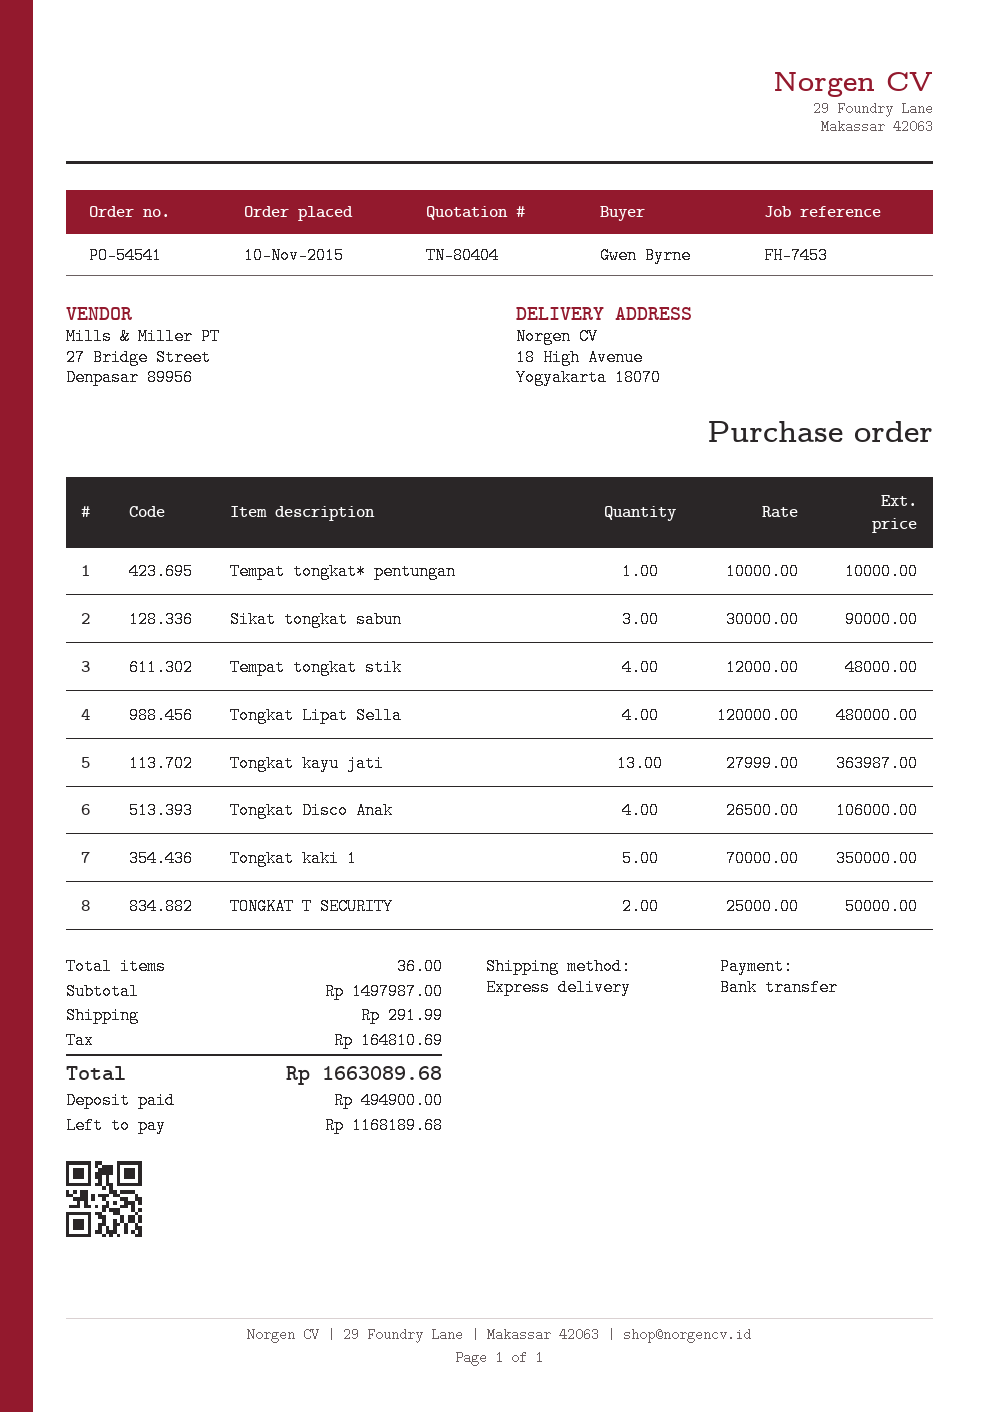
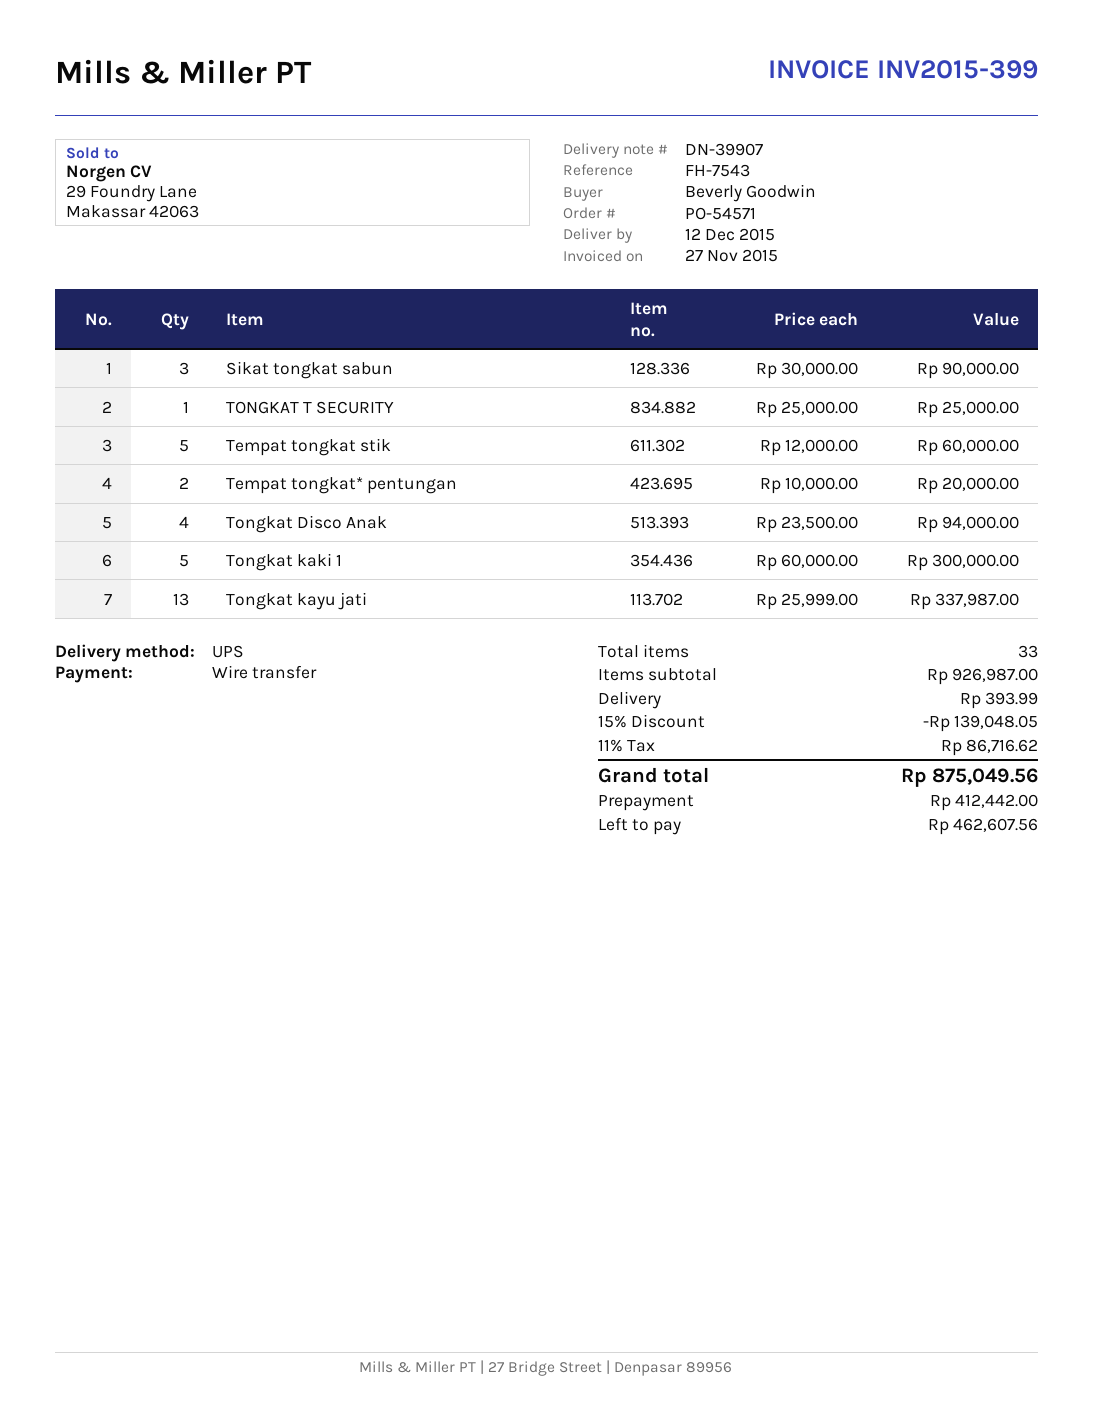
order number: PO-54541 -> PO-54571
reference: FH-7453 -> FH-7543
ordered by: Gwen Byrne -> Beverly Goodwin
shipping method: express -> UPS
Tempat tongkat* pentungan: 1 x 10000.00 = 10000.00 -> 2 x 10000.00 = 20000.00
Tempat tongkat stik: 4 x 12000.00 = 48000.00 -> 5 x 12000.00 = 60000.00
Tongkat Lipat Sella: 4 x 120000.00 = 480000.00 -> none
Tongkat kayu jati: 13 x 27999.00 = 363987.00 -> 13 x 25999.00 = 337987.00
Tongkat Disco Anak: 4 x 26500.00 = 106000.00 -> 4 x 23500.00 = 94000.00
Tongkat kaki 1: 5 x 70000.00 = 350000.00 -> 5 x 60000.00 = 300000.00
TONGKAT T SECURITY: 2 x 25000.00 = 50000.00 -> 1 x 25000.00 = 25000.00
total quantity: 36 -> 33
subtotal: 1497987.00 -> 926987.00
discount: none -> 15% = 139048.05
shipping: 291.99 -> 393.99
tax: 164810.69 -> 86716.62
total: 1663089.68 -> 875049.56
deposit: 494900.00 -> 412442.00
balance: 1168189.68 -> 462607.56

